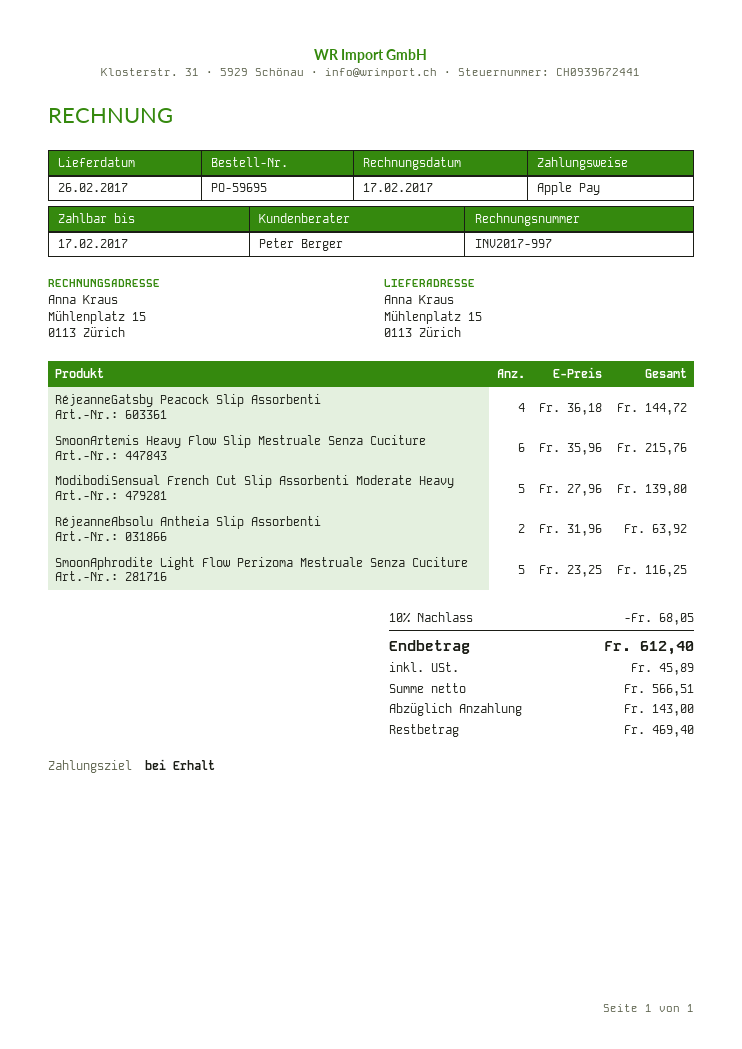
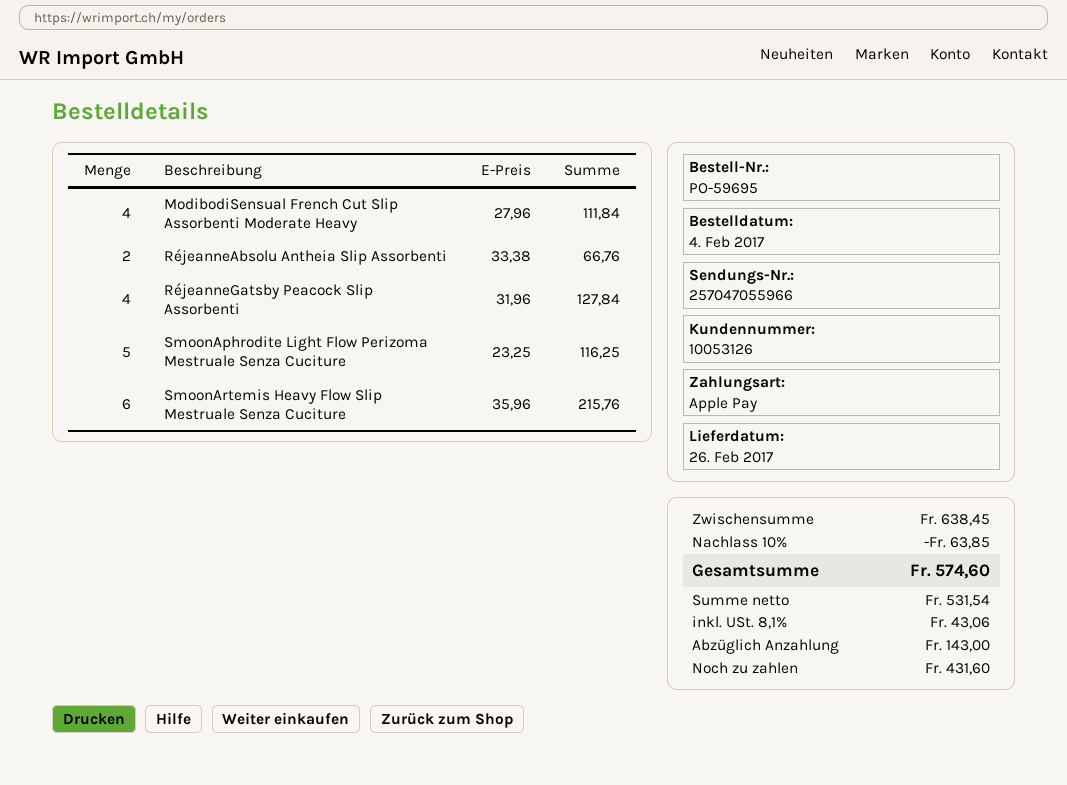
RéjeanneGatsby Peacock Slip Assorbenti: 4 x 36.18 = 144.72 -> 4 x 31.96 = 127.84
ModibodiSensual French Cut Slip Assorbenti Moderate Heavy: 5 x 27.96 = 139.80 -> 4 x 27.96 = 111.84
RéjeanneAbsolu Antheia Slip Assorbenti: 2 x 31.96 = 63.92 -> 2 x 33.38 = 66.76
discount: 10% = 68.05 -> 10% = 63.85
net: 566.51 -> 531.54
tax: 45.89 -> 43.06
total: 612.40 -> 574.60
balance: 469.40 -> 431.60

